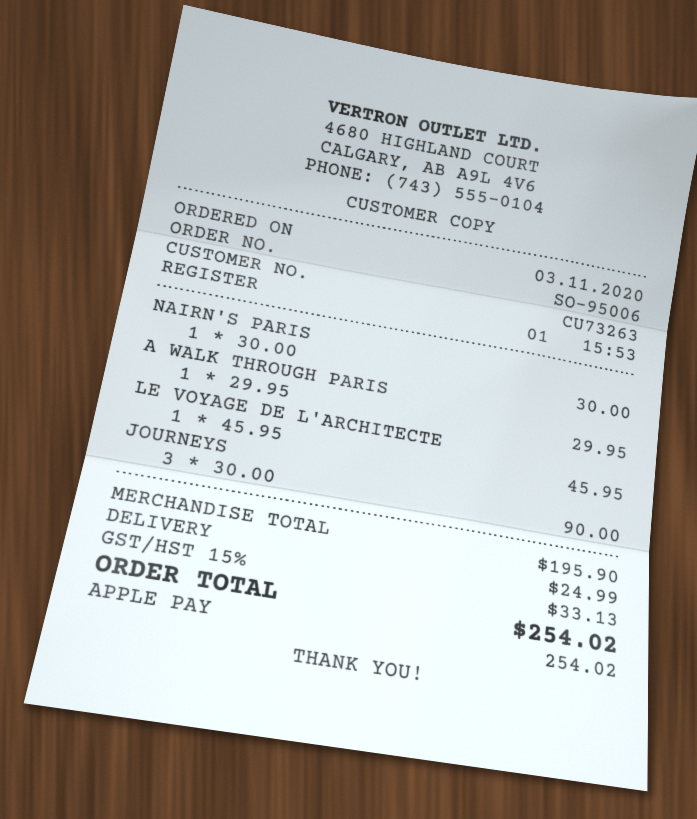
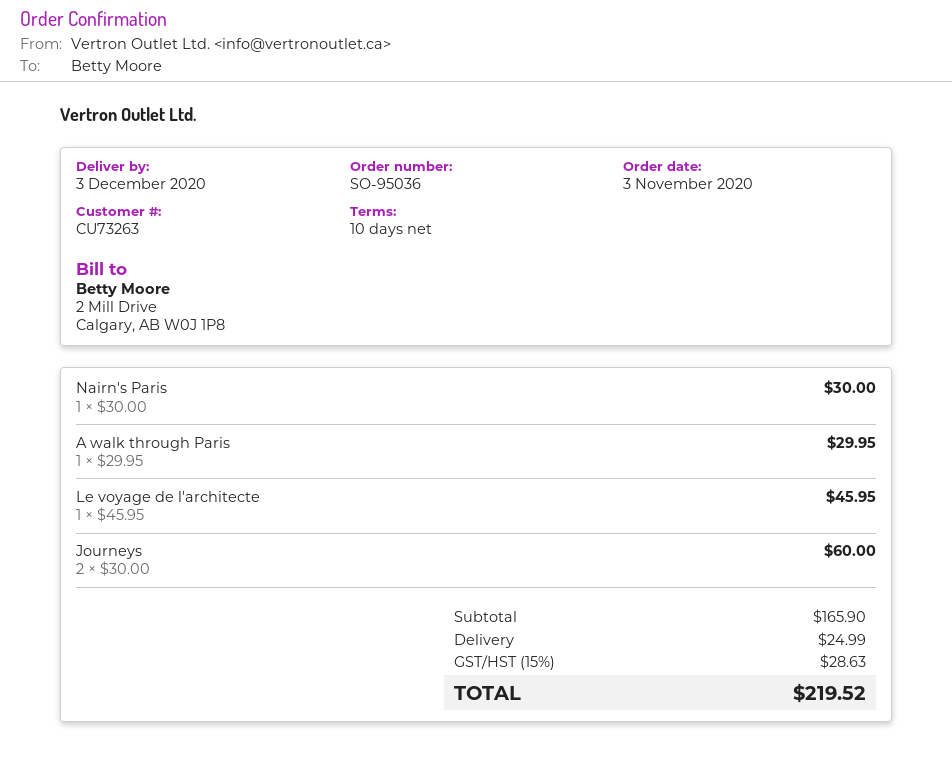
order number: SO-95006 -> SO-95036
JOURNEYS: 3 x 30.00 = 90.00 -> 2 x 30.00 = 60.00
subtotal: 195.90 -> 165.90
tax: 15% = 33.13 -> 15% = 28.63
total: 254.02 -> 219.52

